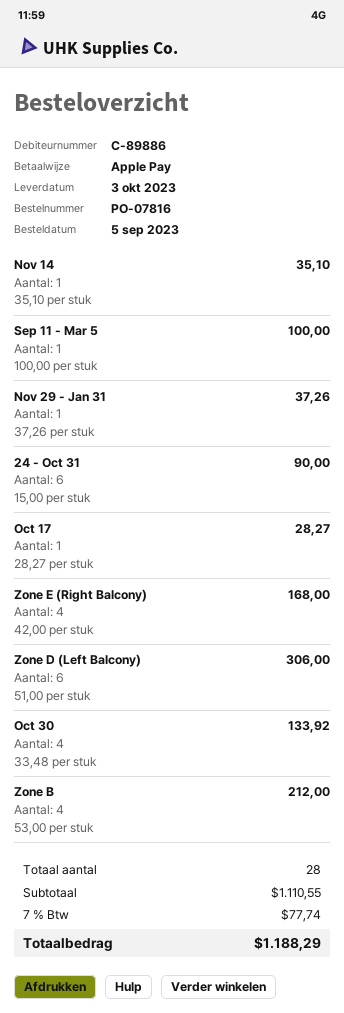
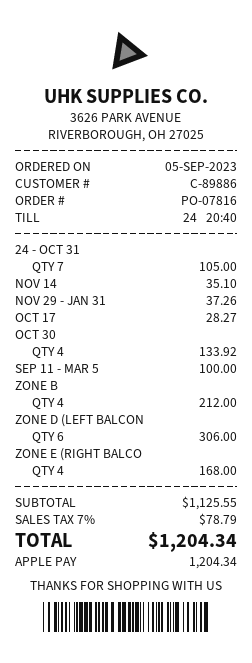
24 - Oct 31: 6 for 90.00 -> 7 for 105.00
subtotal: 1110.55 -> 1125.55
tax: 7% = 77.74 -> 7% = 78.79
total: 1188.29 -> 1204.34

